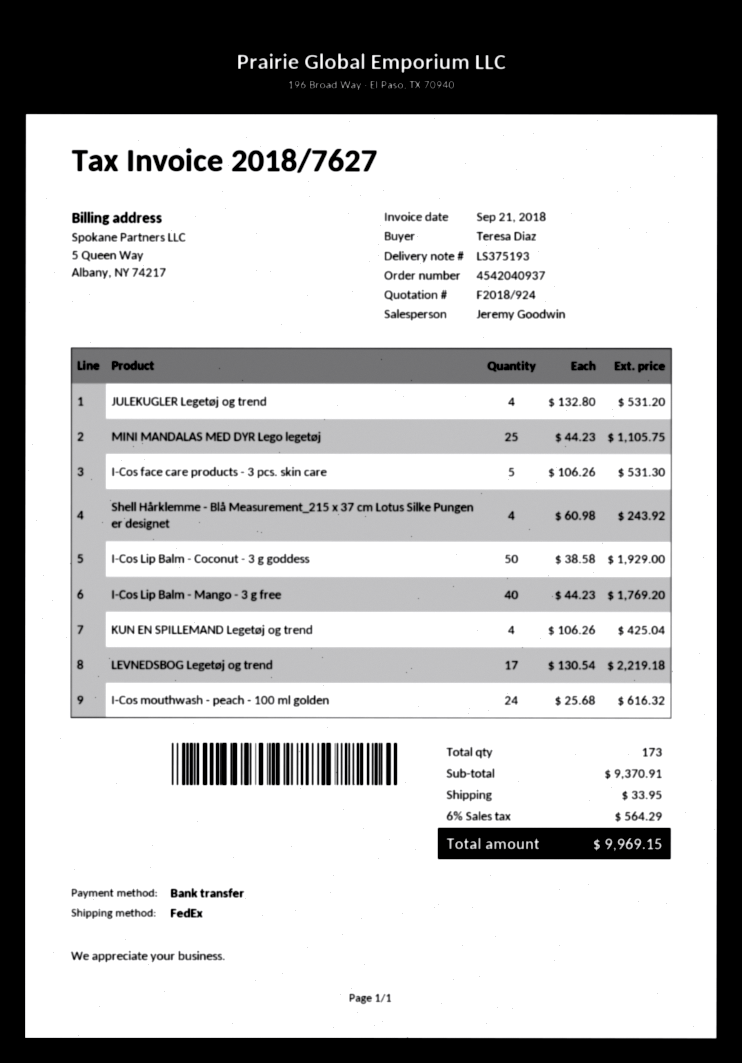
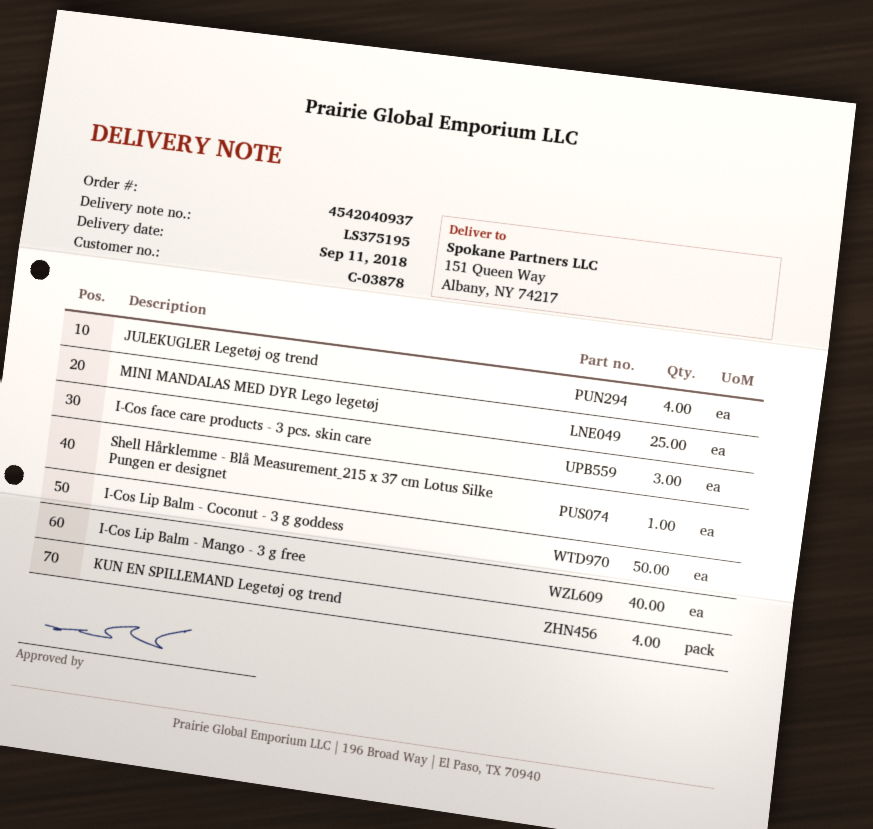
delivery note number: LS375193 -> LS375195
I-Cos face care products - 3 pcs. skin care: 5 -> 3
Shell Hårklemme - Blå Measurement_215 x 37 cm Lotus Silke Pungen er designet: 4 -> 1
LEVNEDSBOG Legetøj og trend: 17 -> none
I-Cos mouthwash - peach - 100 ml golden: 24 -> none

